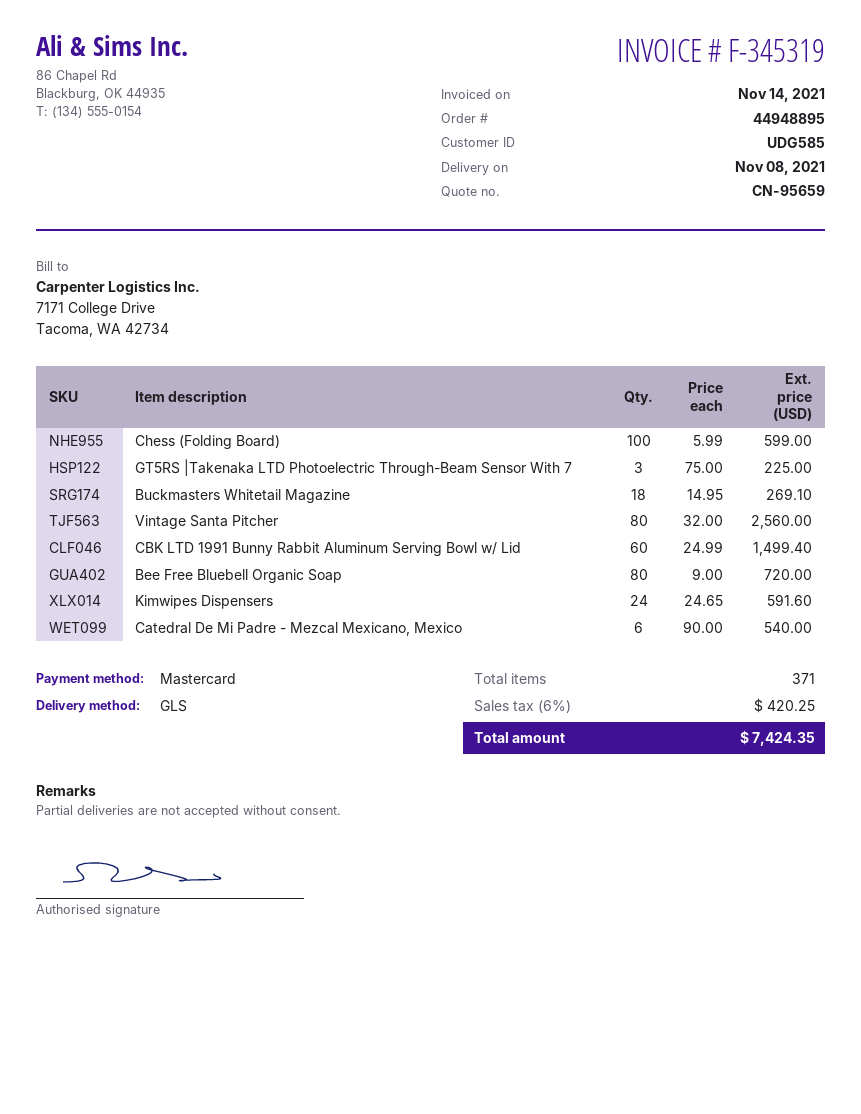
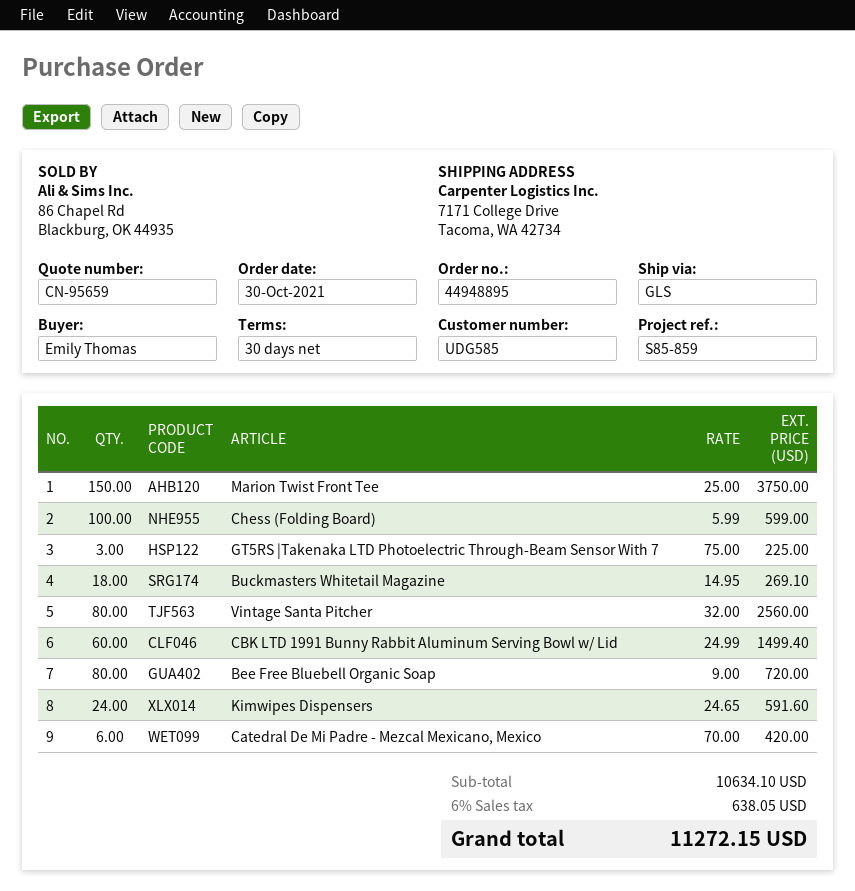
Catedral De Mi Padre - Mezcal Mexicano, Mexico: 6 x 90.00 = 540.00 -> 6 x 70.00 = 420.00
Marion Twist Front Tee: none -> 150 x 25.00 = 3750.00
tax: 6% = 420.25 -> 6% = 638.05
total: 7424.35 -> 11272.15

